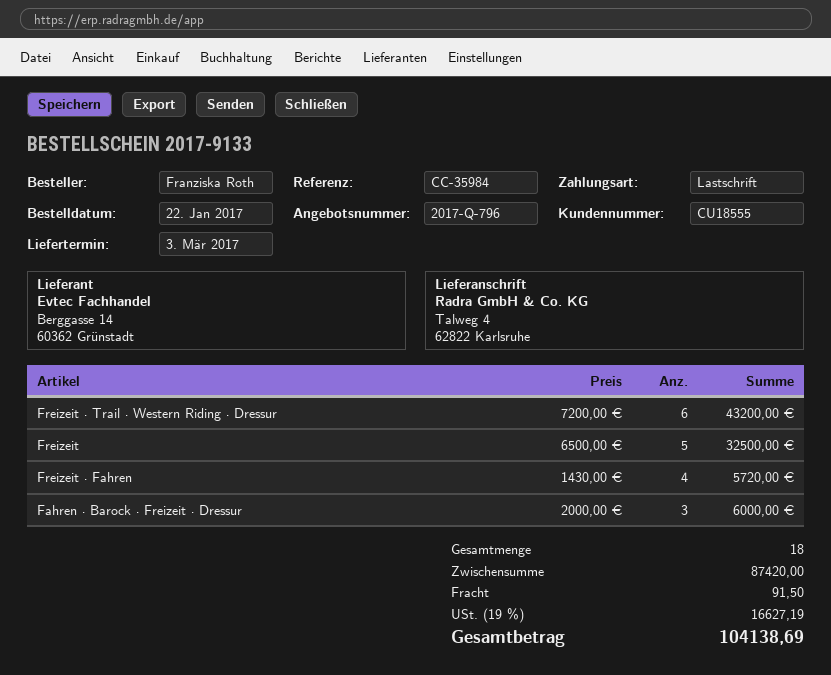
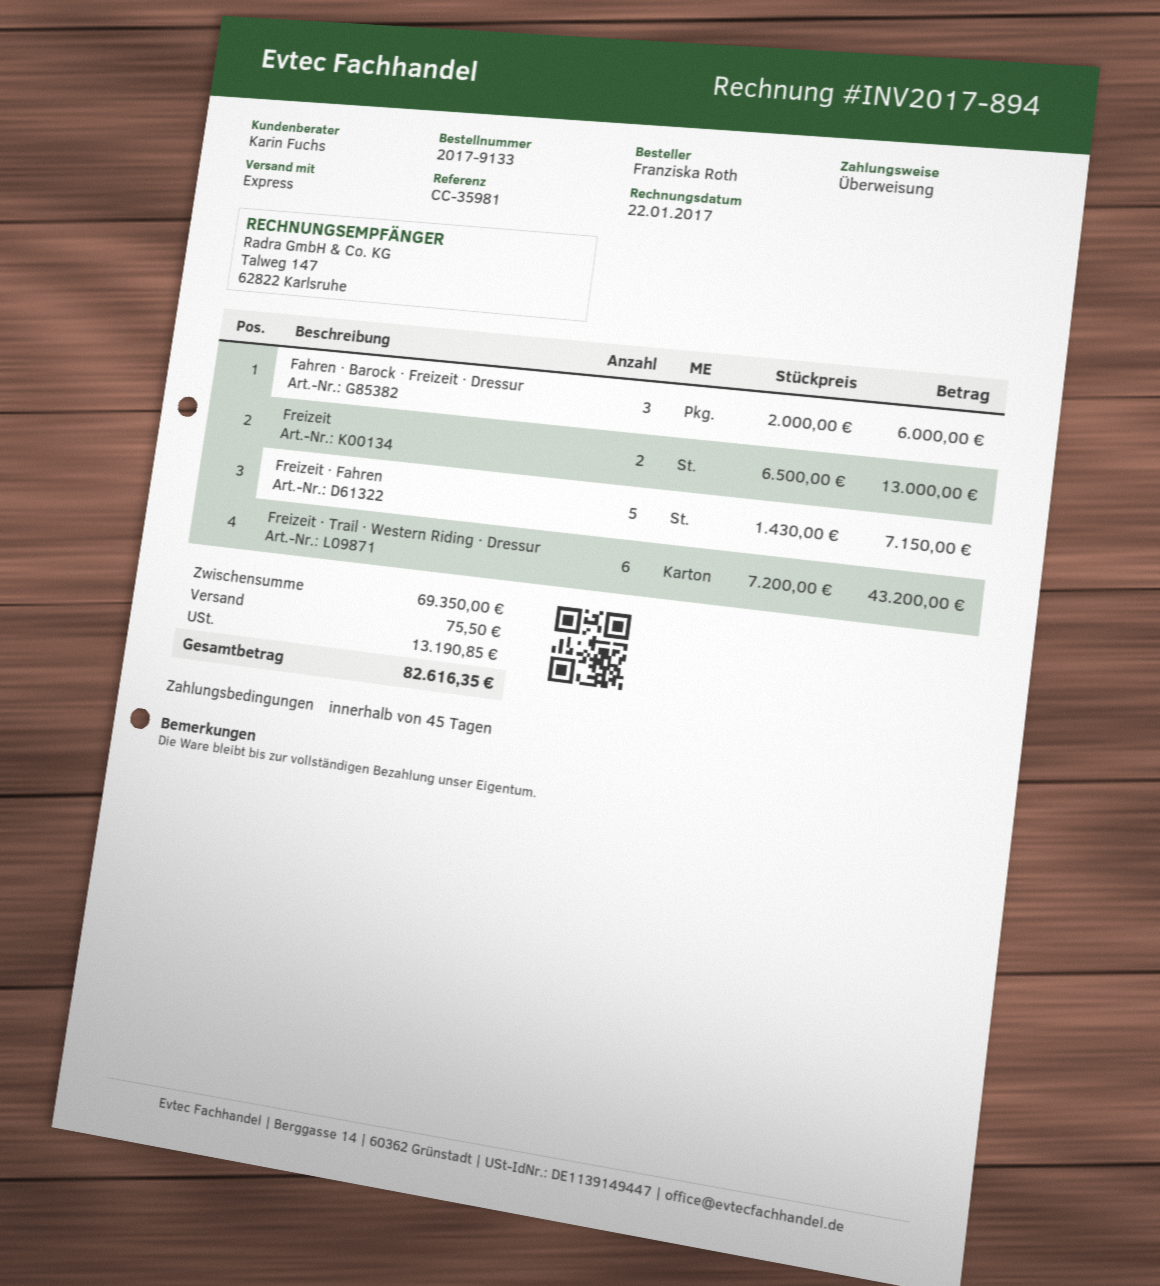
reference: CC-35984 -> CC-35981
payment method: direct debit -> bank transfer
Freizeit: 5 x 6500.00 = 32500.00 -> 2 x 6500.00 = 13000.00
Freizeit · Fahren: 4 x 1430.00 = 5720.00 -> 5 x 1430.00 = 7150.00
subtotal: 87420.00 -> 69350.00
shipping: 91.50 -> 75.50
tax: 16627.19 -> 13190.85
total: 104138.69 -> 82616.35

